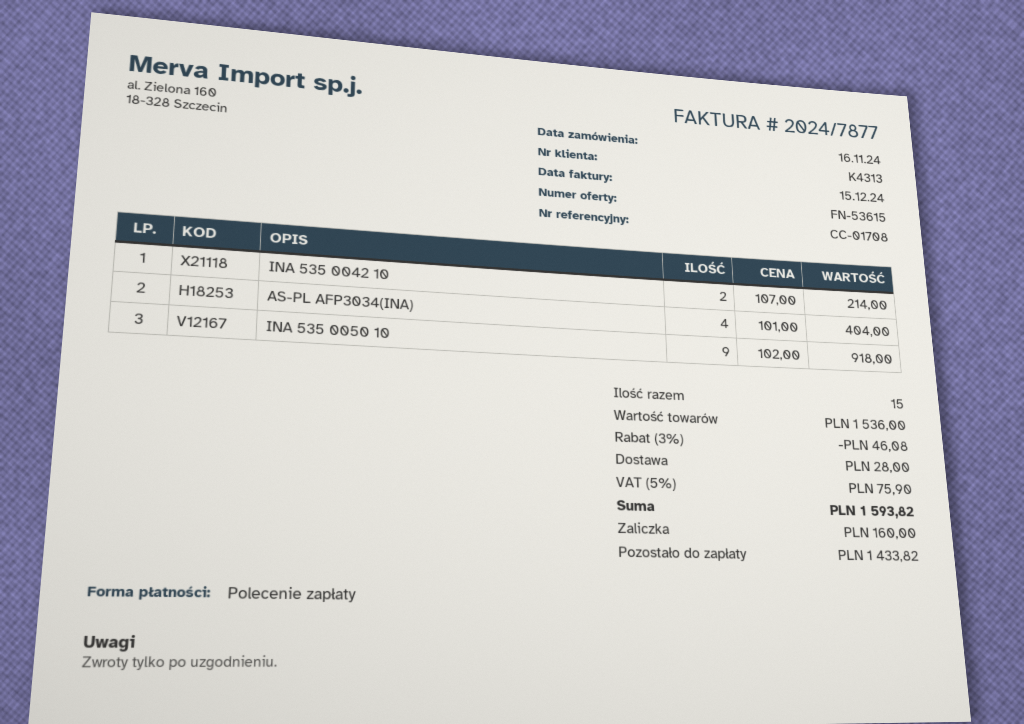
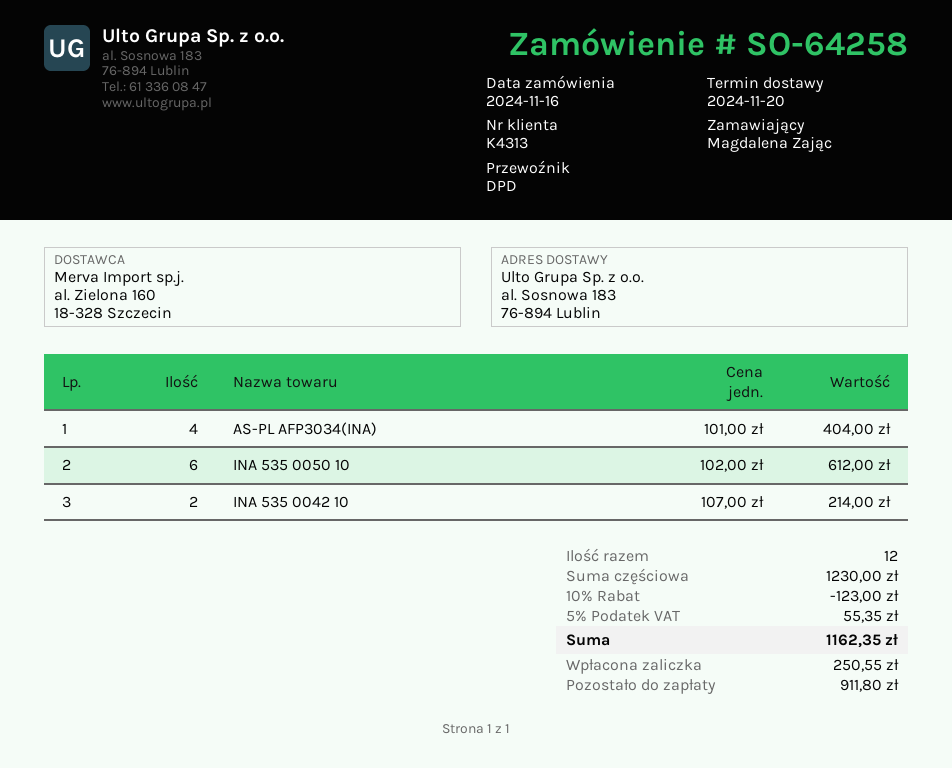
INA 535 0050 10: 9 x 102.00 = 918.00 -> 6 x 102.00 = 612.00
total quantity: 15 -> 12
subtotal: 1536.00 -> 1230.00
discount: 3% = 46.08 -> 10% = 123.00
shipping: 28.00 -> none
tax: 5% = 75.90 -> 5% = 55.35
total: 1593.82 -> 1162.35
deposit: 160.00 -> 250.55
balance: 1433.82 -> 911.80

